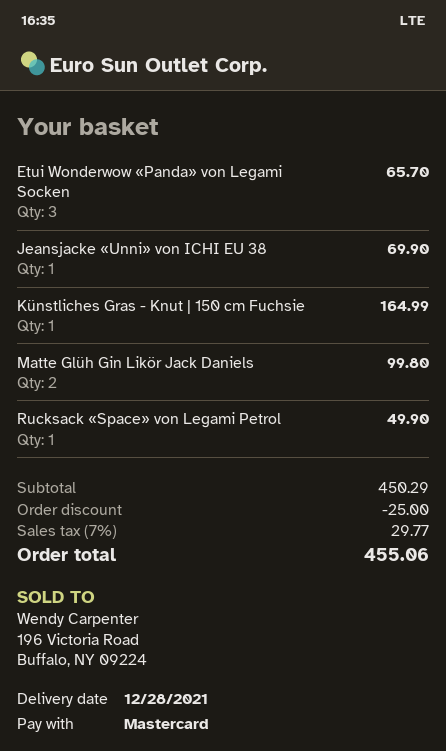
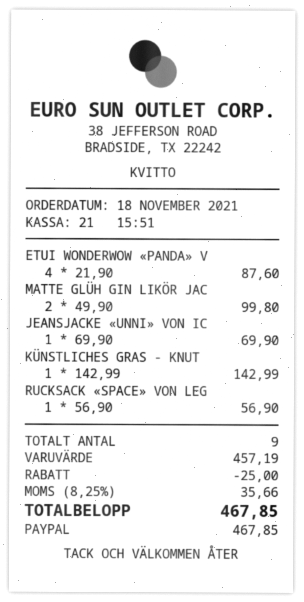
payment method: Mastercard -> PayPal
Etui Wonderwow «Panda» von Legami Socken: 3 for 65.70 -> 4 for 87.60
Künstliches Gras - Knut | 150 cm Fuchsie: 1 for 164.99 -> 1 for 142.99
Rucksack «Space» von Legami Petrol: 1 for 49.90 -> 1 for 56.90
subtotal: 450.29 -> 457.19
tax: 7% = 29.77 -> 8.25% = 35.66
total: 455.06 -> 467.85

